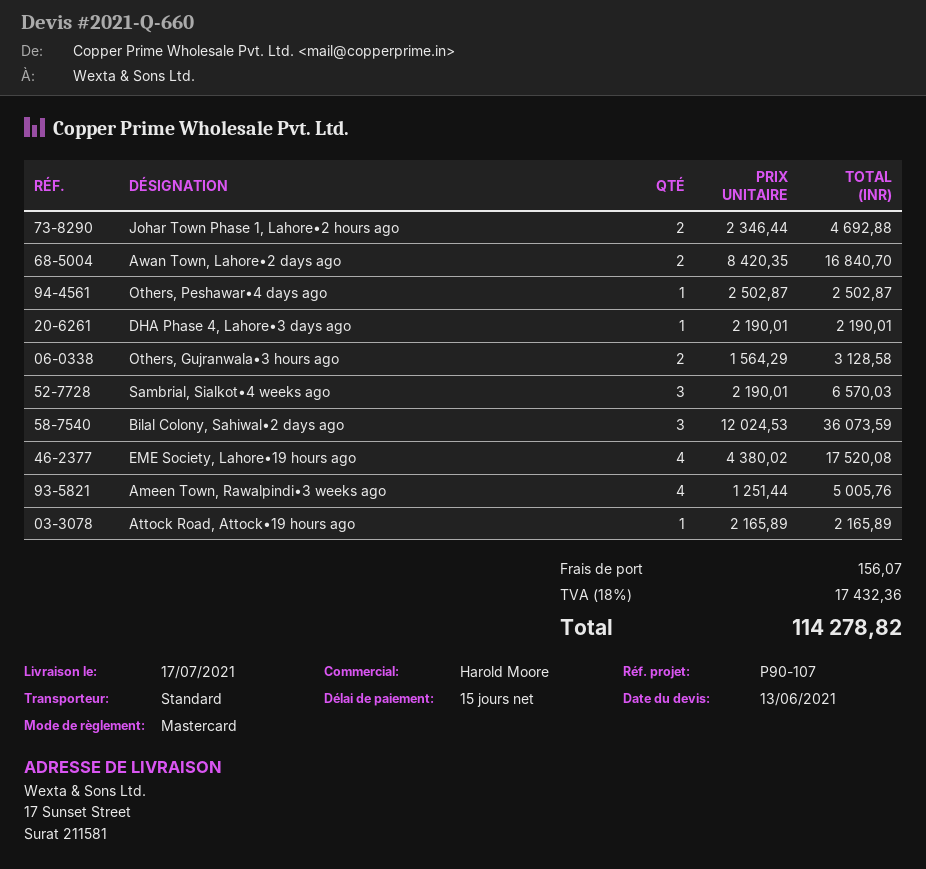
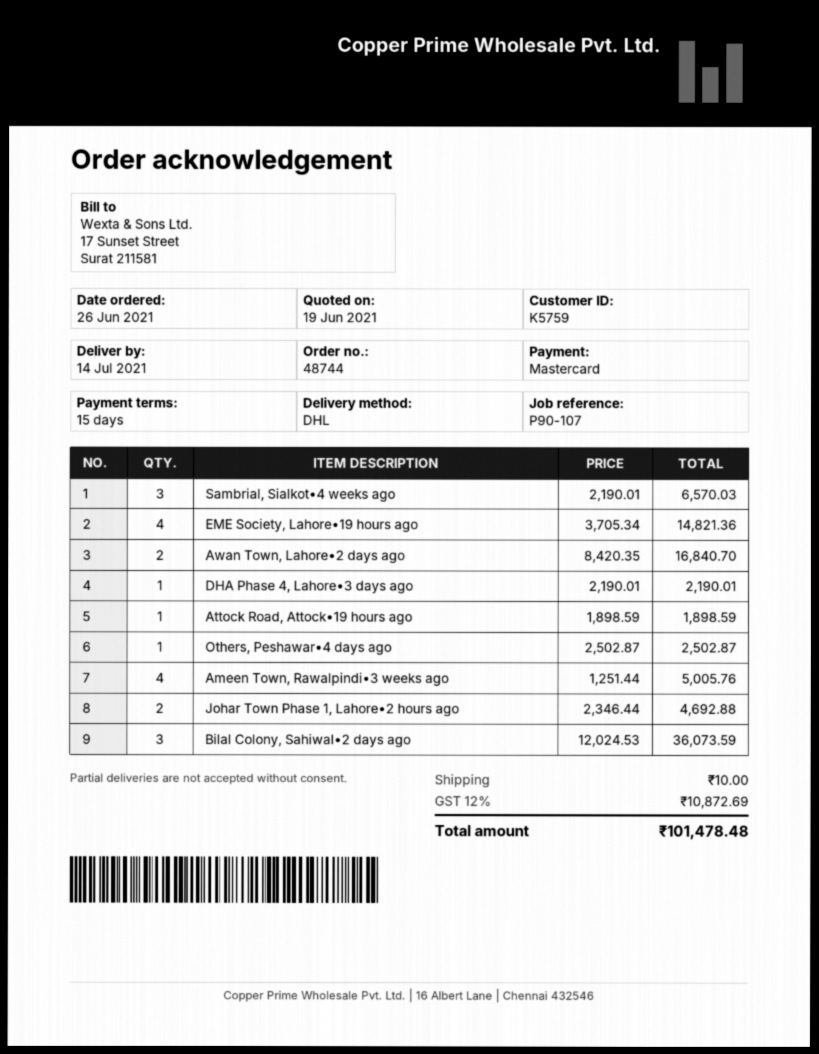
quote date: 2021-06-13 -> 2021-06-19
delivery date: 2021-07-17 -> 2021-07-14
shipping method: standard -> DHL
Others, Gujranwala•3 hours ago: 2 x 1564.29 = 3128.58 -> none
EME Society, Lahore•19 hours ago: 4 x 4380.02 = 17520.08 -> 4 x 3705.34 = 14821.36
Attock Road, Attock•19 hours ago: 1 x 2165.89 = 2165.89 -> 1 x 1898.59 = 1898.59
shipping: 156.07 -> 10.00
tax: 18% = 17432.36 -> 12% = 10872.69
total: 114278.82 -> 101478.48

